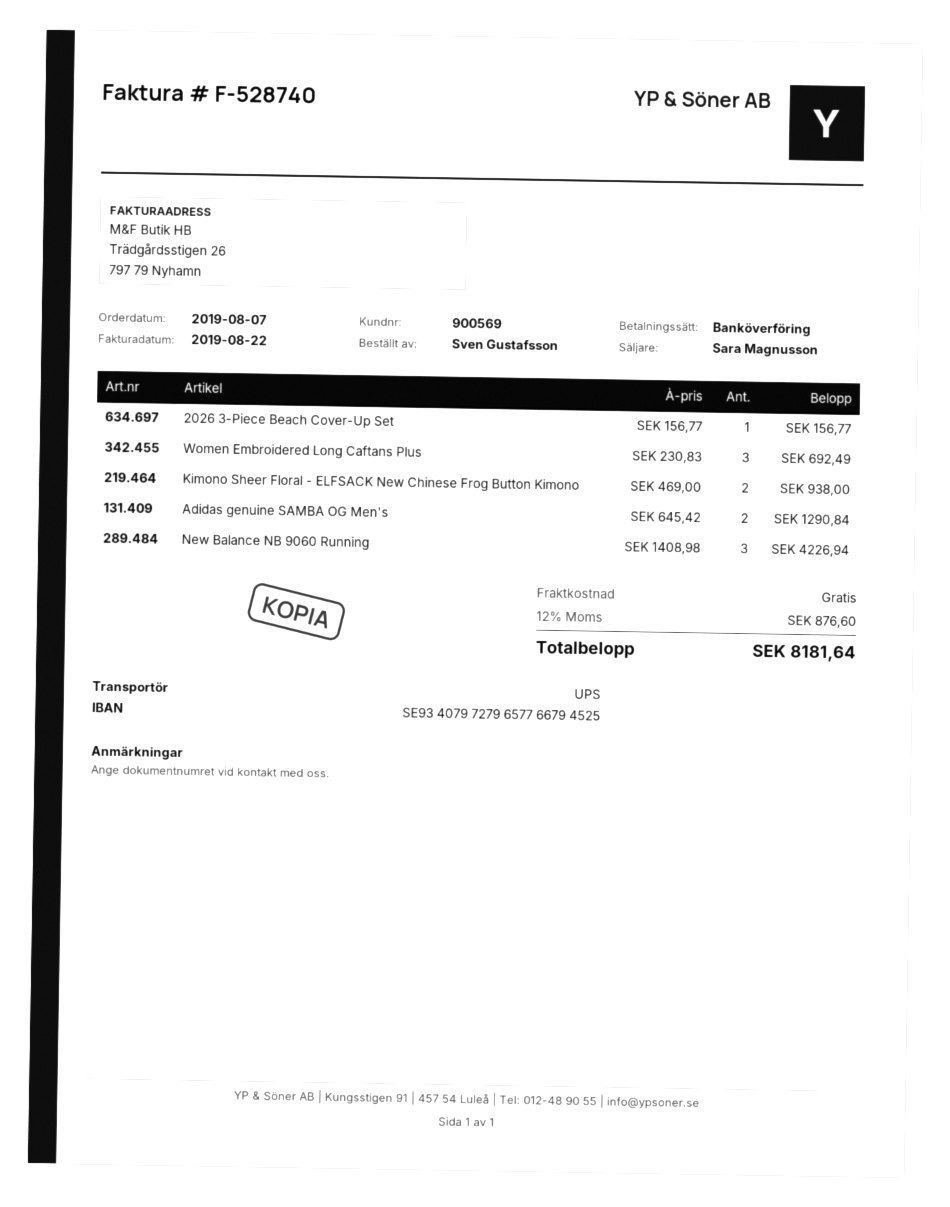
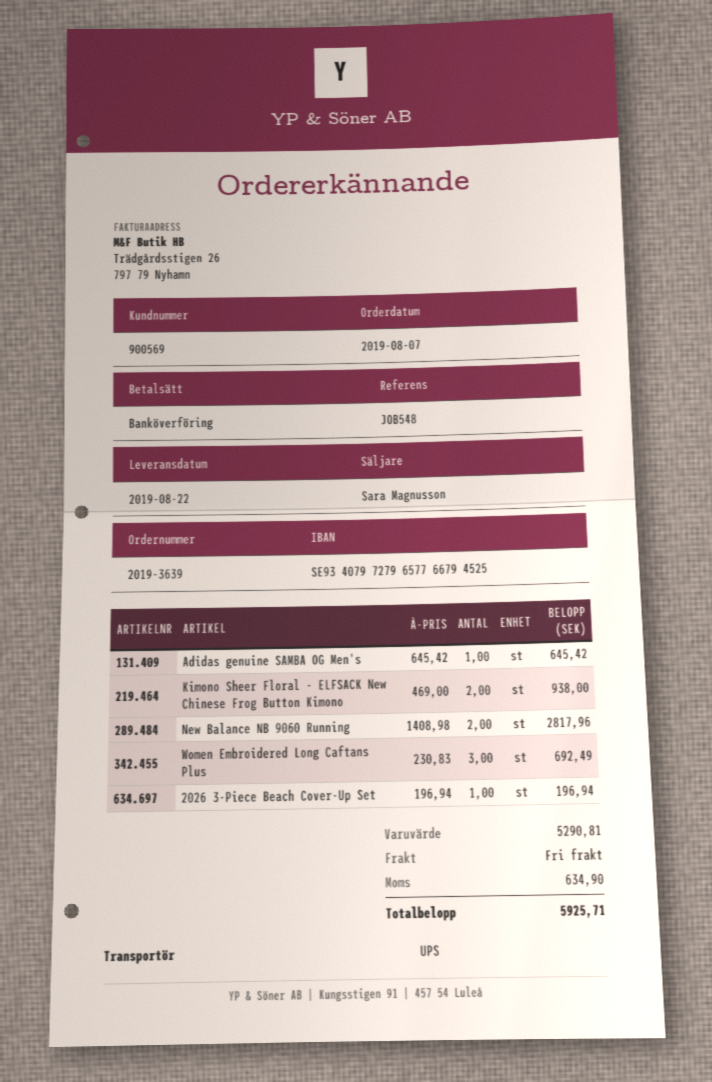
2026 3-Piece Beach Cover-Up Set: 1 x 156.77 = 156.77 -> 1 x 196.94 = 196.94
Adidas genuine SAMBA OG Men's: 2 x 645.42 = 1290.84 -> 1 x 645.42 = 645.42
New Balance NB 9060 Running: 3 x 1408.98 = 4226.94 -> 2 x 1408.98 = 2817.96
tax: 876.60 -> 634.90
total: 8181.64 -> 5925.71

